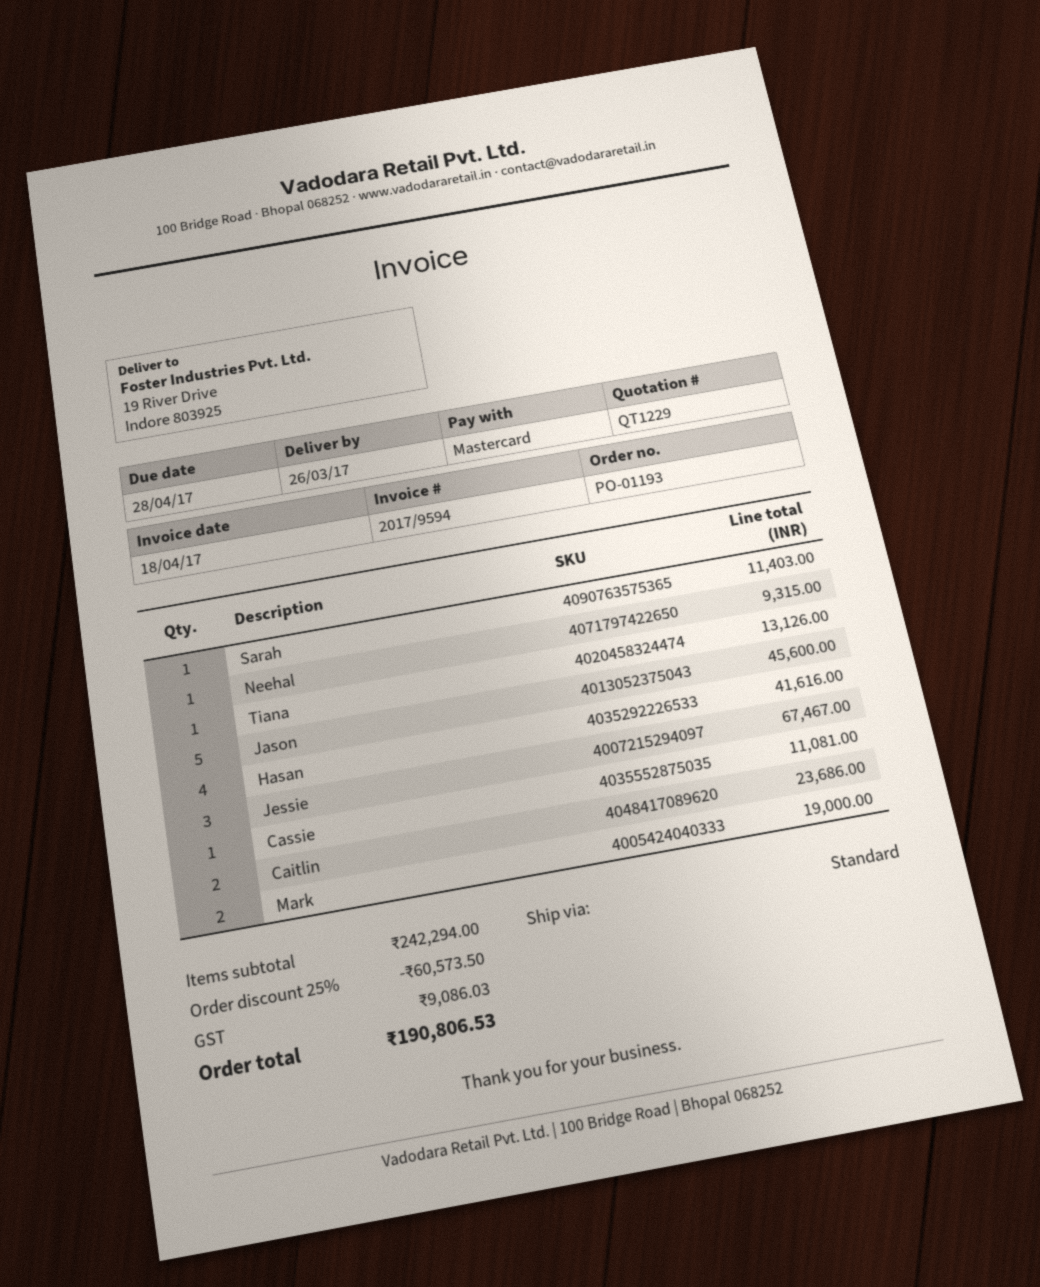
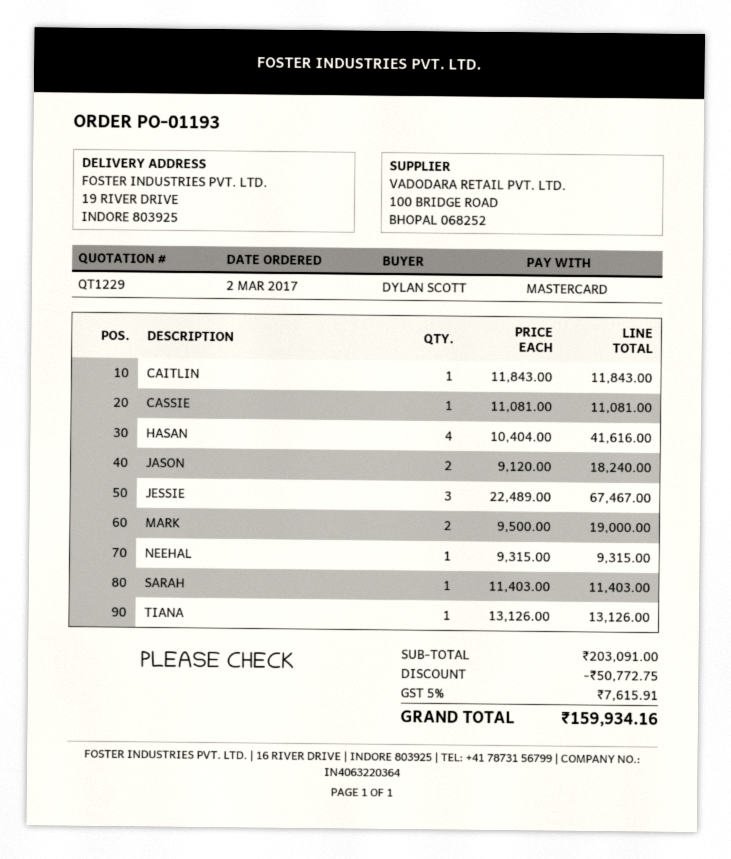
Jason: 5 for 45600.00 -> 2 for 18240.00
Caitlin: 2 for 23686.00 -> 1 for 11843.00
subtotal: 242294.00 -> 203091.00
discount: 60573.50 -> 50772.75
tax: 9086.03 -> 7615.91
total: 190806.53 -> 159934.16

